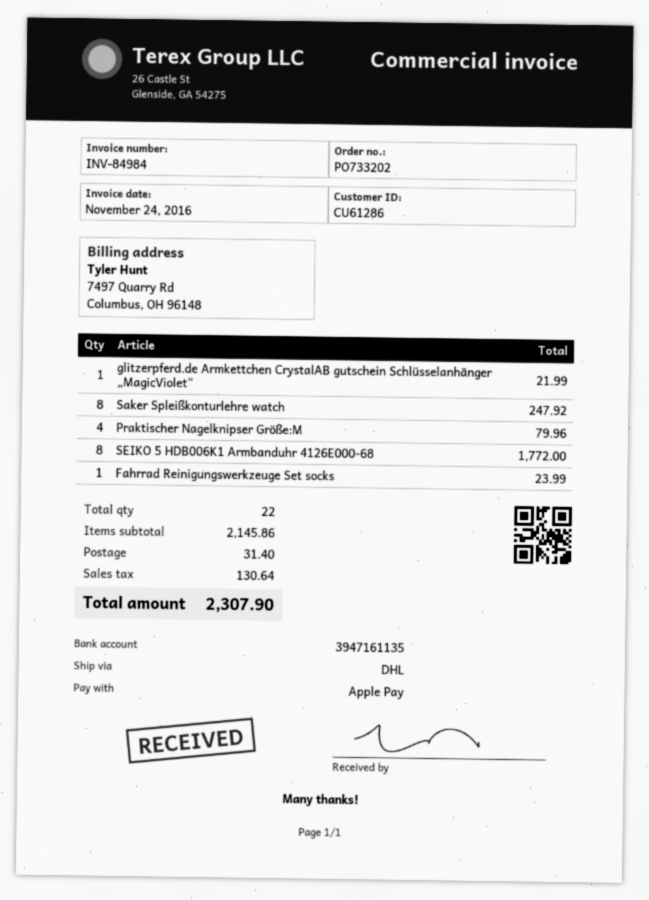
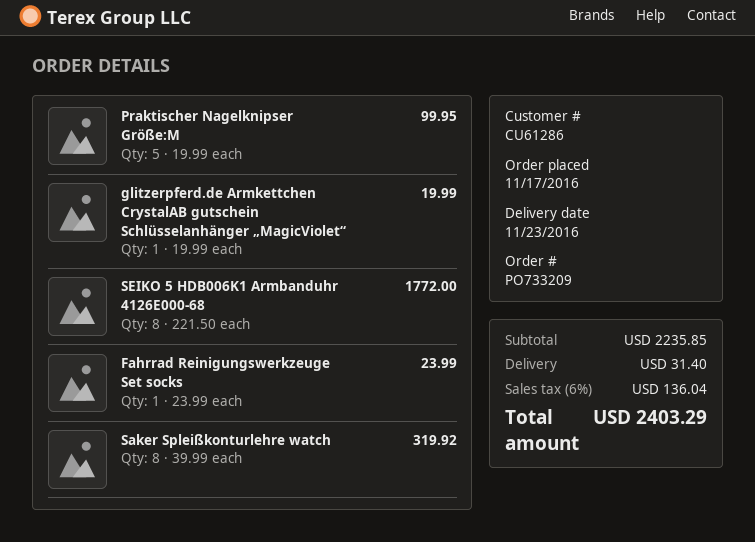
order number: PO733202 -> PO733209
glitzerpferd.de Armkettchen CrystalAB gutschein Schlüsselanhänger „MagicViolet“: 1 for 21.99 -> 1 for 19.99
Saker Spleißkonturlehre watch: 8 for 247.92 -> 8 for 319.92
Praktischer Nagelknipser Größe:M: 4 for 79.96 -> 5 for 99.95
subtotal: 2145.86 -> 2235.85
tax: 130.64 -> 136.04
total: 2307.90 -> 2403.29

